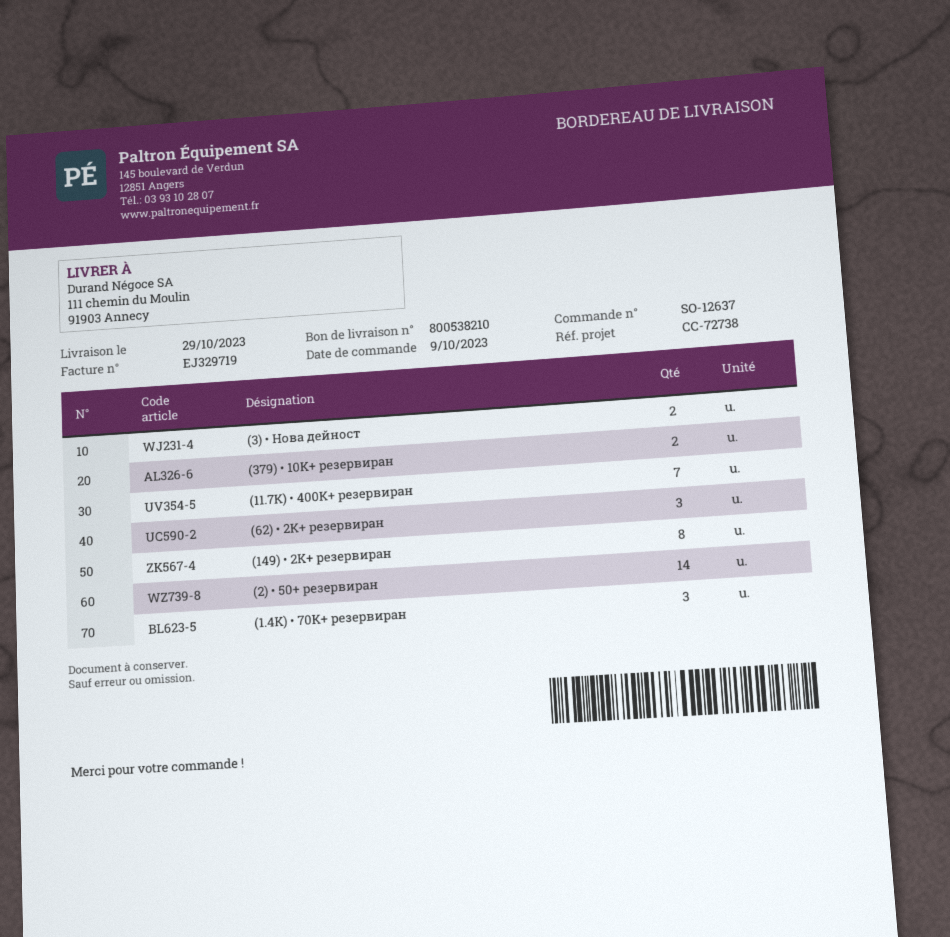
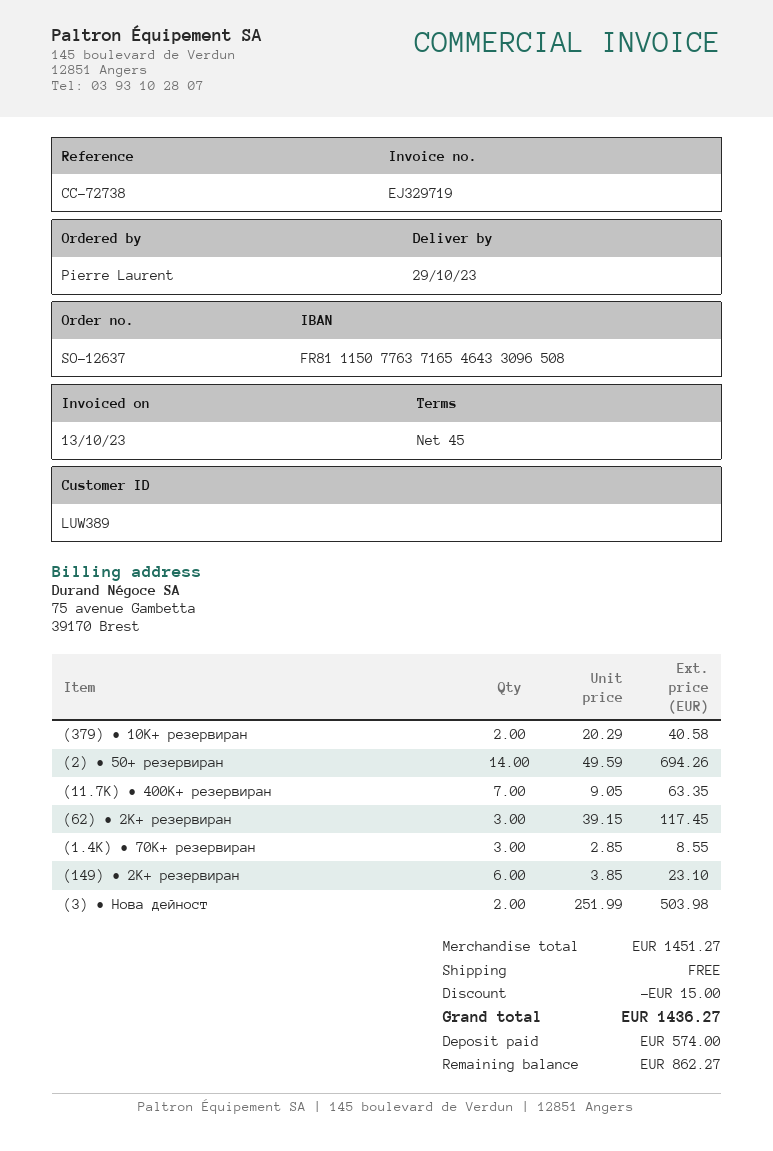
(149) • 2K+ резервиран: 8 -> 6

